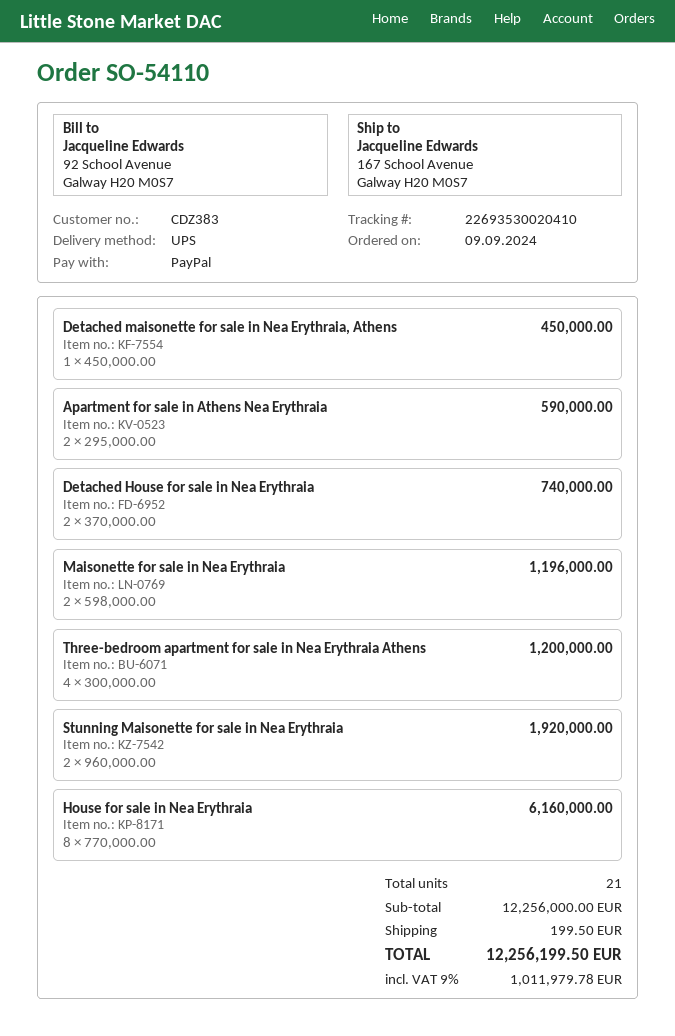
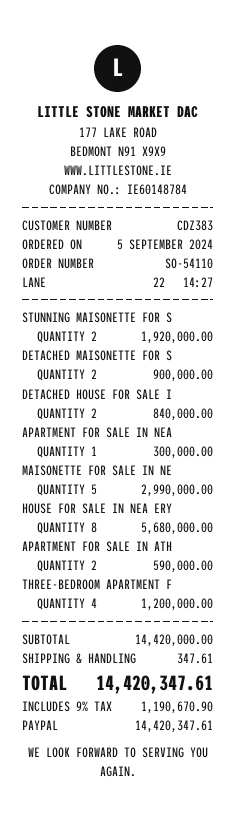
order date: 2024-09-09 -> 2024-09-05
Detached maisonette for sale in Nea Erythraia, Athens: 1 for 450000.00 -> 2 for 900000.00
Detached House for sale in Nea Erythraia: 2 for 740000.00 -> 2 for 840000.00
Maisonette for sale in Nea Erythraia: 2 for 1196000.00 -> 5 for 2990000.00
House for sale in Nea Erythraia: 8 for 6160000.00 -> 8 for 5680000.00
APARTMENT FOR SALE IN NEA: none -> 1 for 300000.00
subtotal: 12256000.00 -> 14420000.00
shipping: 199.50 -> 347.61
tax: 9% = 1011979.78 -> 9% = 1190670.90
total: 12256199.50 -> 14420347.61

